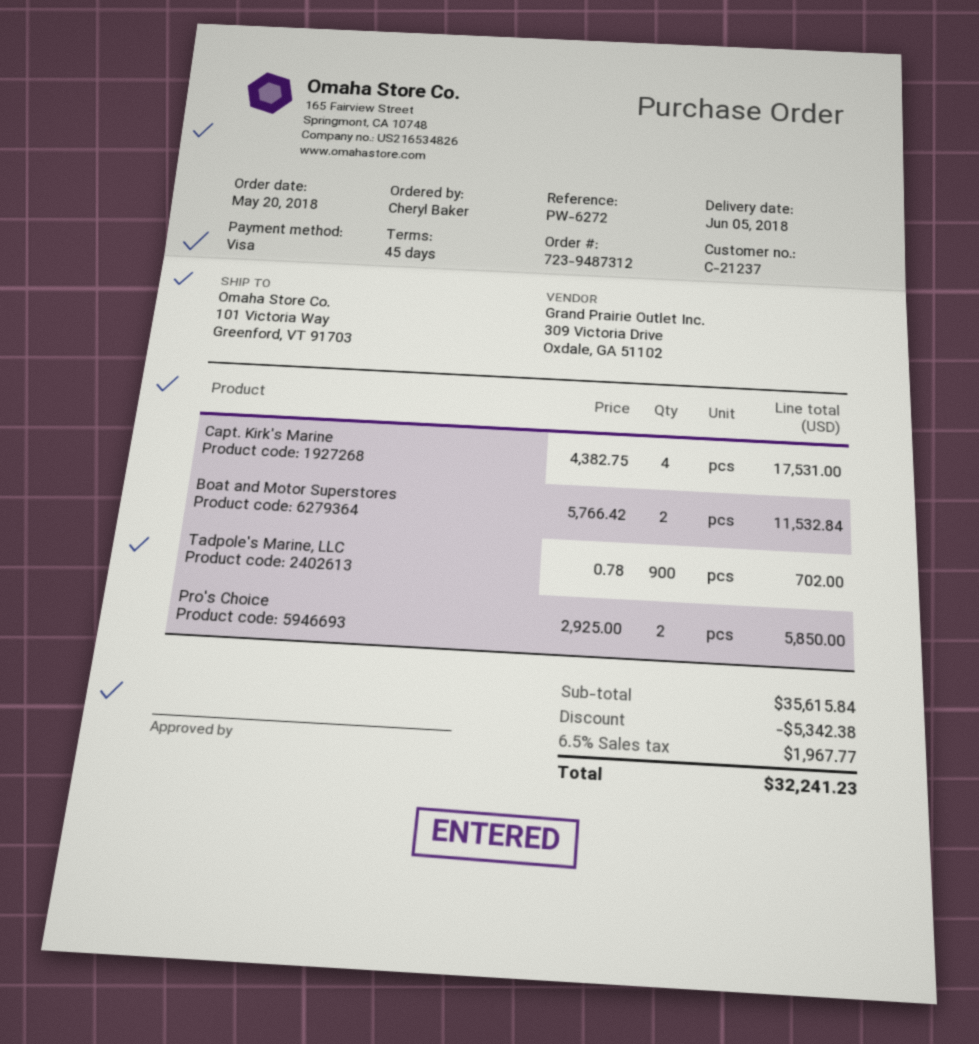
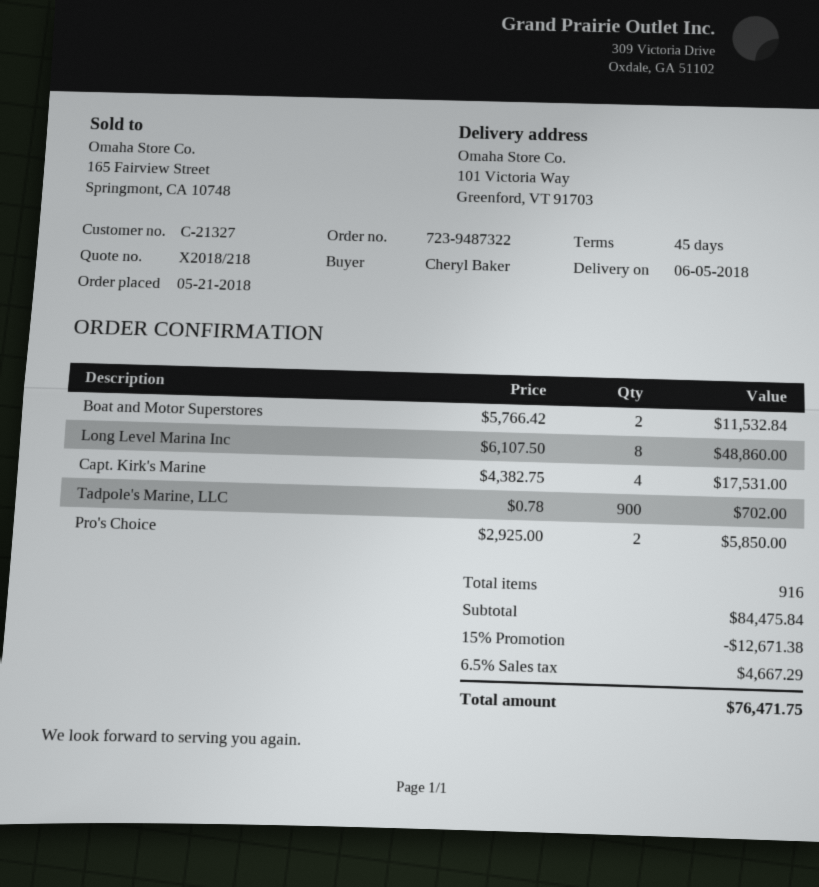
order number: 723-9487312 -> 723-9487322
order date: 2018-05-20 -> 2018-05-21
customer number: C-21237 -> C-21327
Long Level Marina Inc: none -> 8 x 6107.50 = 48860.00
subtotal: 35615.84 -> 84475.84
discount: 5342.38 -> 12671.38
tax: 6.5% = 1967.77 -> 6.5% = 4667.29
total: 32241.23 -> 76471.75

